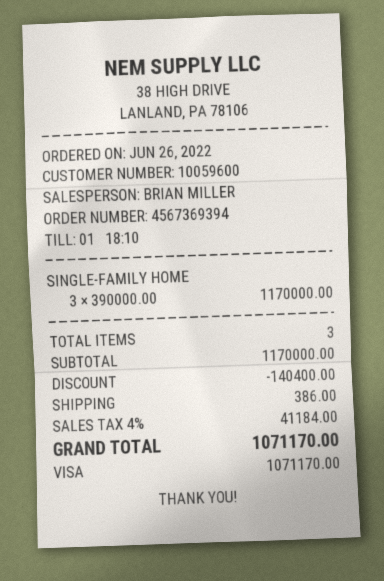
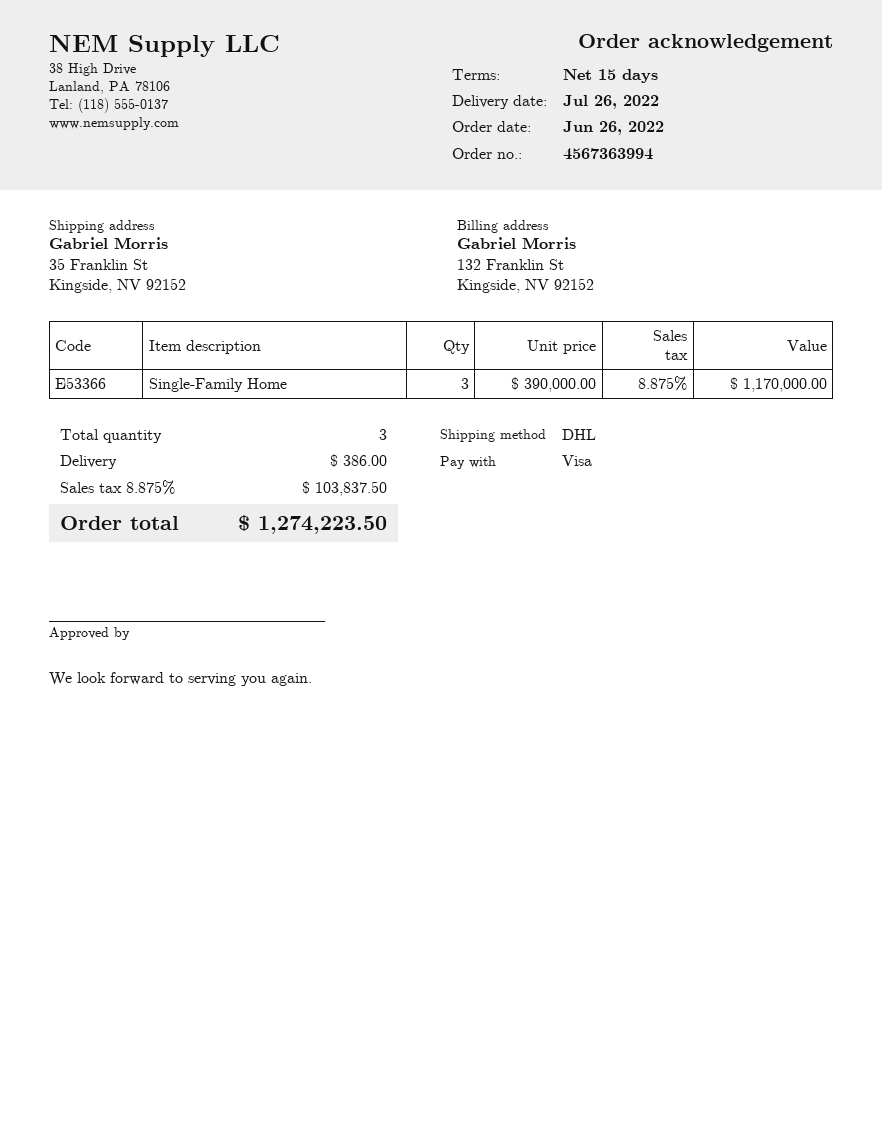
order number: 4567369394 -> 4567363994
discount: 140400.00 -> none
tax: 4% = 41184.00 -> 8.875% = 103837.50
total: 1071170.00 -> 1274223.50

